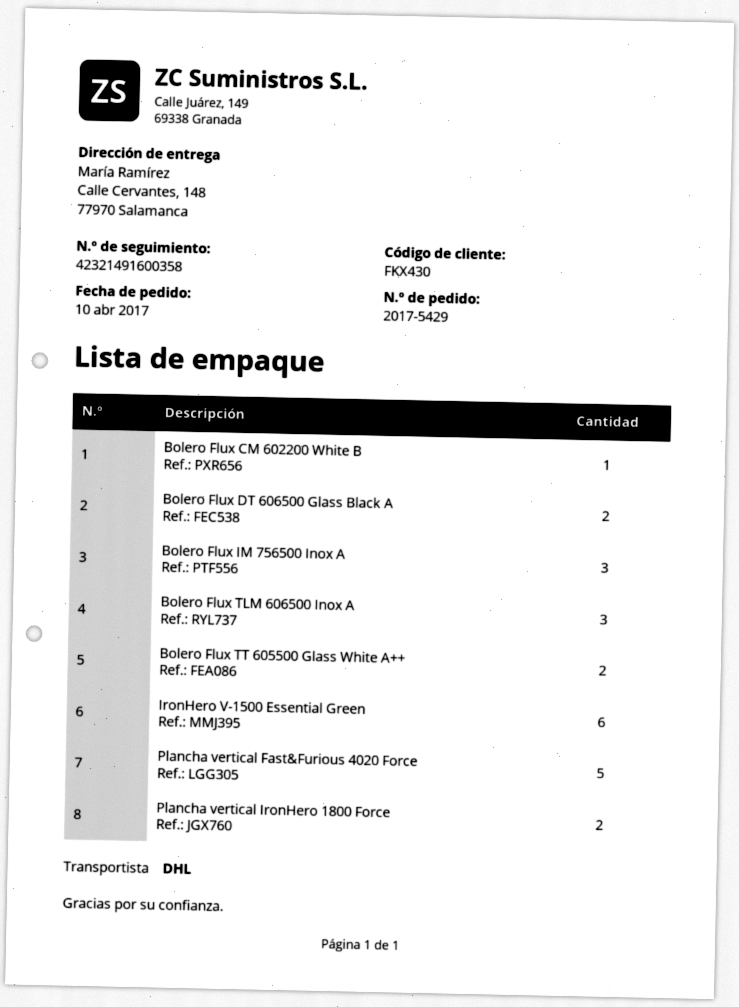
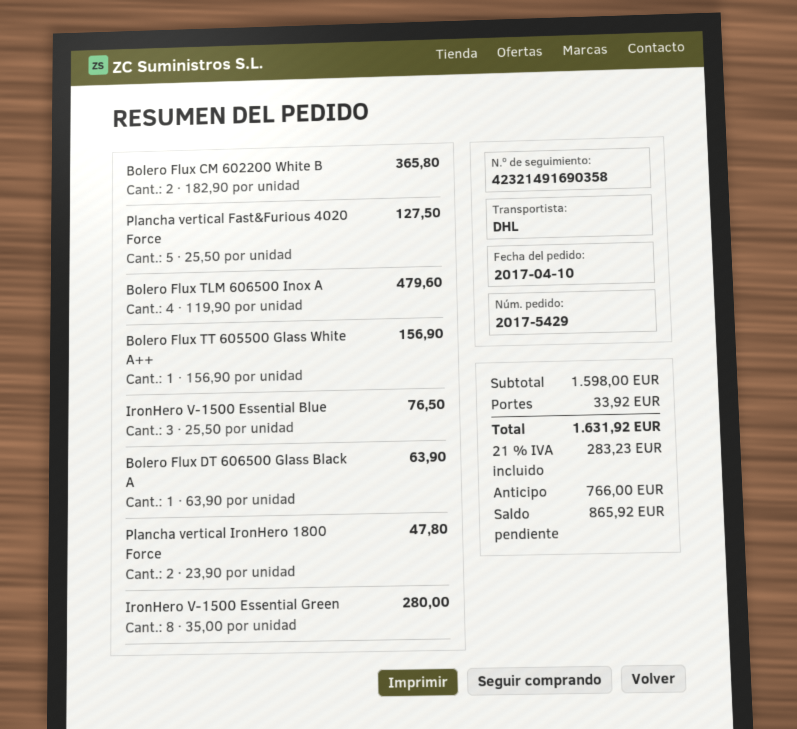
tracking number: 42321491600358 -> 42321491690358
Bolero Flux CM 602200 White B: 1 -> 2
Bolero Flux DT 606500 Glass Black A: 2 -> 1
Bolero Flux IM 756500 Inox A: 3 -> none
Bolero Flux TLM 606500 Inox A: 3 -> 4
Bolero Flux TT 605500 Glass White A++: 2 -> 1
IronHero V-1500 Essential Green: 6 -> 8
IronHero V-1500 Essential Blue: none -> 3

